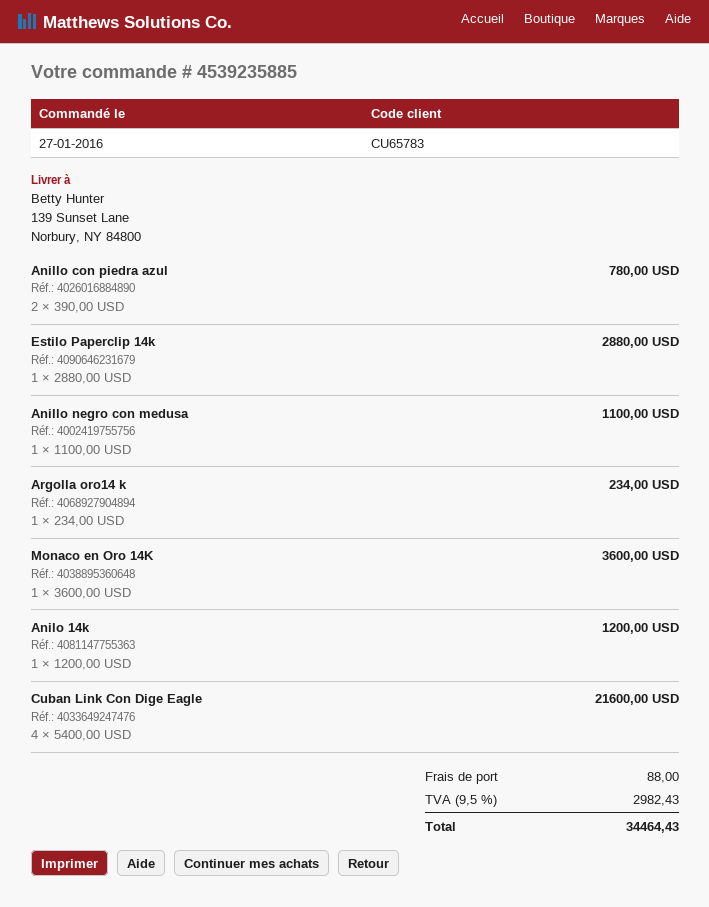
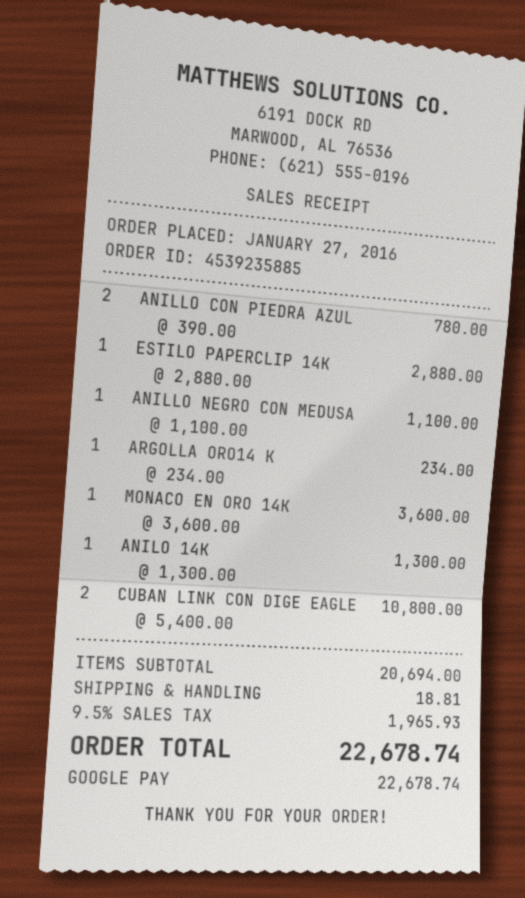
Anilo 14k: 1 x 1200.00 = 1200.00 -> 1 x 1300.00 = 1300.00
Cuban Link Con Dige Eagle: 4 x 5400.00 = 21600.00 -> 2 x 5400.00 = 10800.00
shipping: 88.00 -> 18.81
tax: 9.5% = 2982.43 -> 9.5% = 1965.93
total: 34464.43 -> 22678.74

